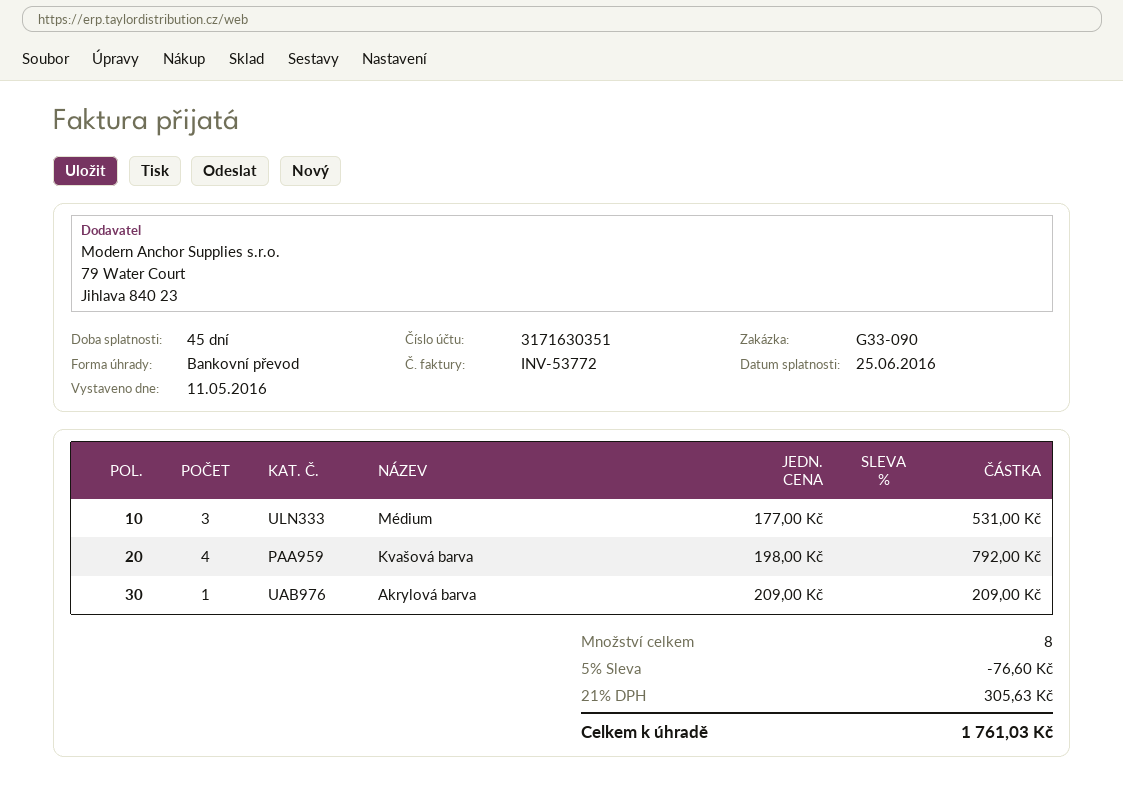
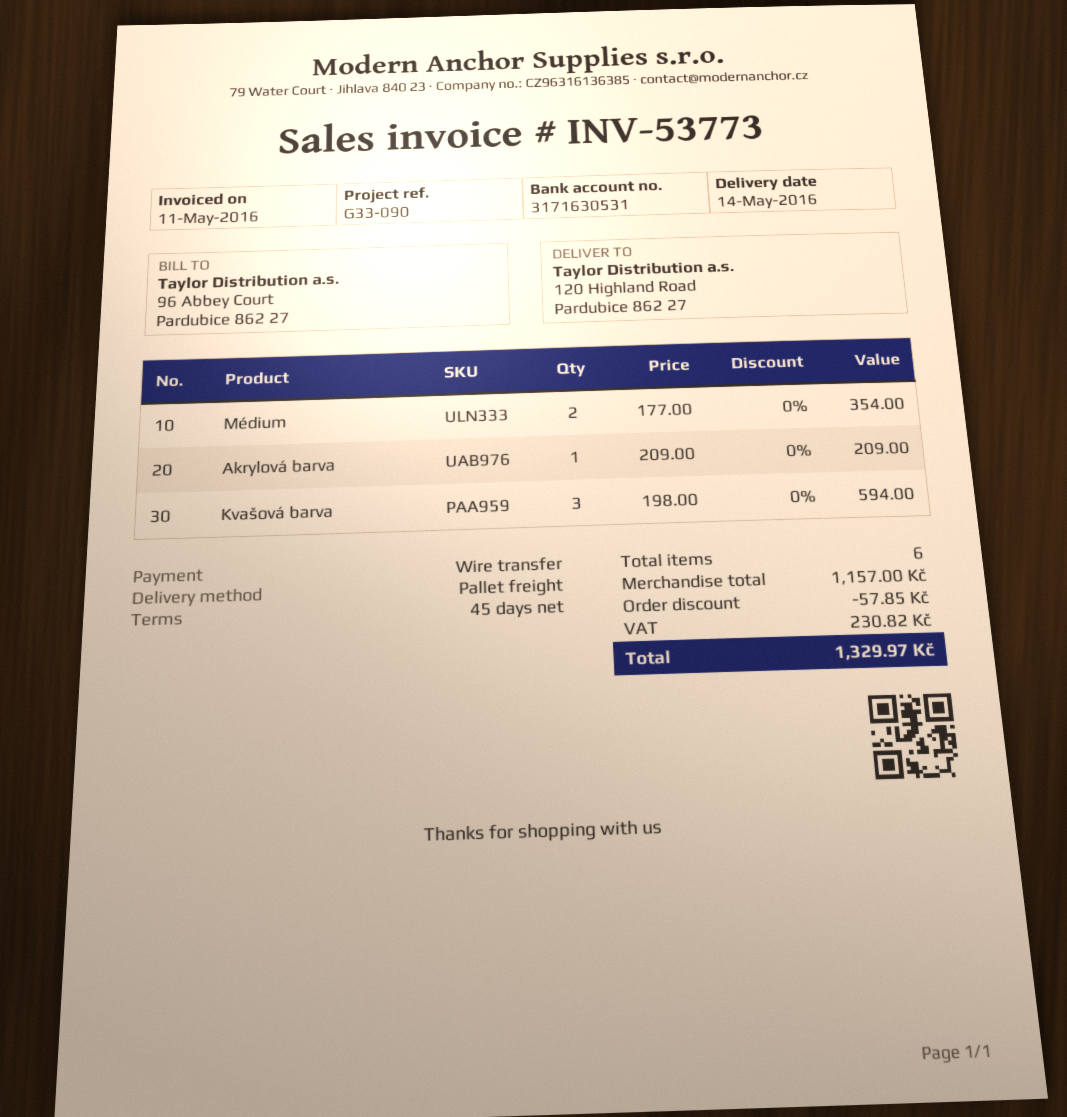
invoice number: INV-53772 -> INV-53773
bank account: 3171630351 -> 3171630531
Médium: 3 x 177.00 = 531.00 -> 2 x 177.00 = 354.00
Kvašová barva: 4 x 198.00 = 792.00 -> 3 x 198.00 = 594.00
total quantity: 8 -> 6
discount: 76.60 -> 57.85
tax: 305.63 -> 230.82
total: 1761.03 -> 1329.97

